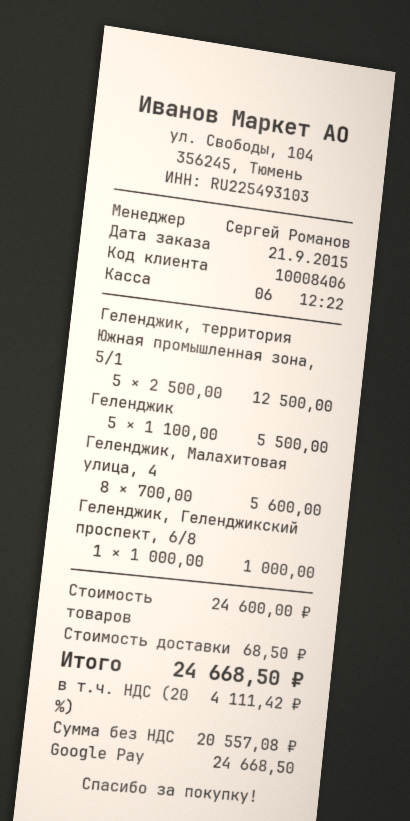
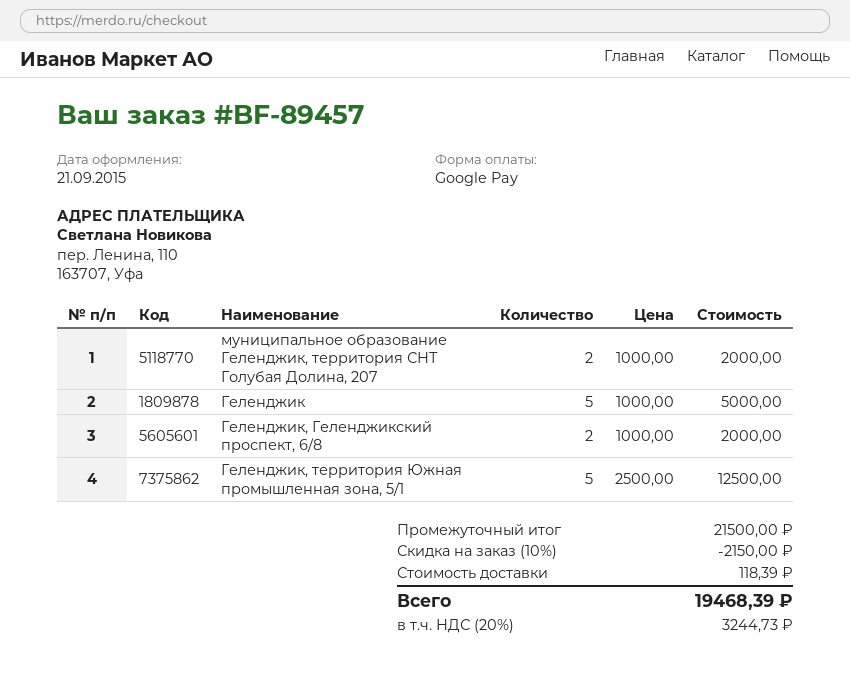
Геленджик: 5 x 1100.00 = 5500.00 -> 5 x 1000.00 = 5000.00
Геленджик, Малахитовая улица, 4: 8 x 700.00 = 5600.00 -> none
Геленджик, Геленджикский проспект, 6/8: 1 x 1000.00 = 1000.00 -> 2 x 1000.00 = 2000.00
муниципальное образование Геленджик, территория СНТ Голубая Долина, 207: none -> 2 x 1000.00 = 2000.00
subtotal: 24600.00 -> 21500.00
discount: none -> 10% = 2150.00
shipping: 68.50 -> 118.39
tax: 20% = 4111.42 -> 20% = 3244.73
total: 24668.50 -> 19468.39

